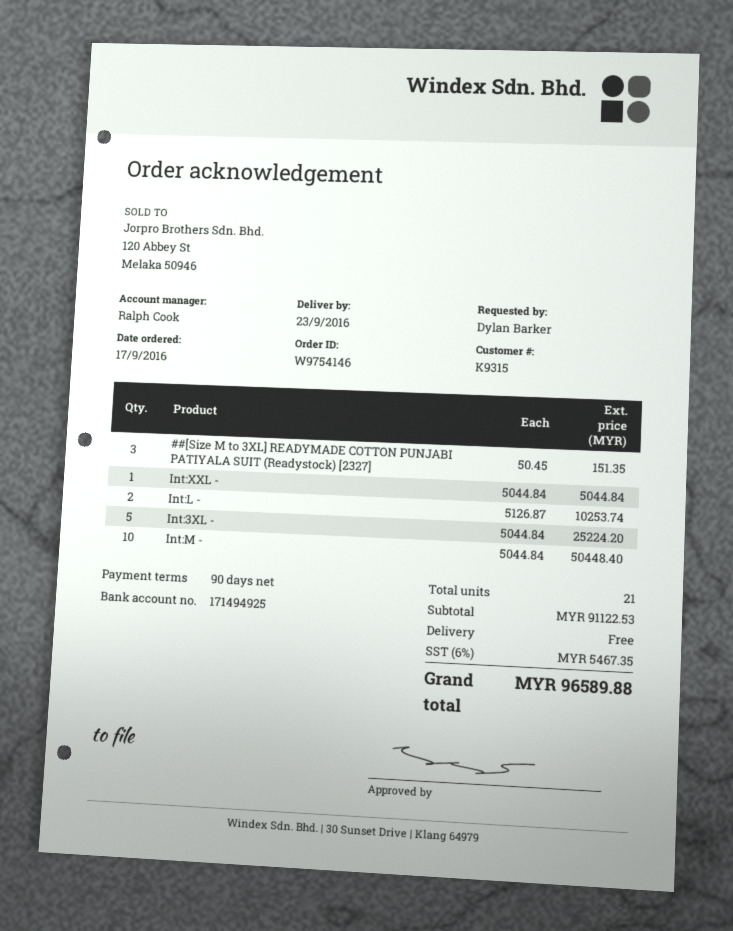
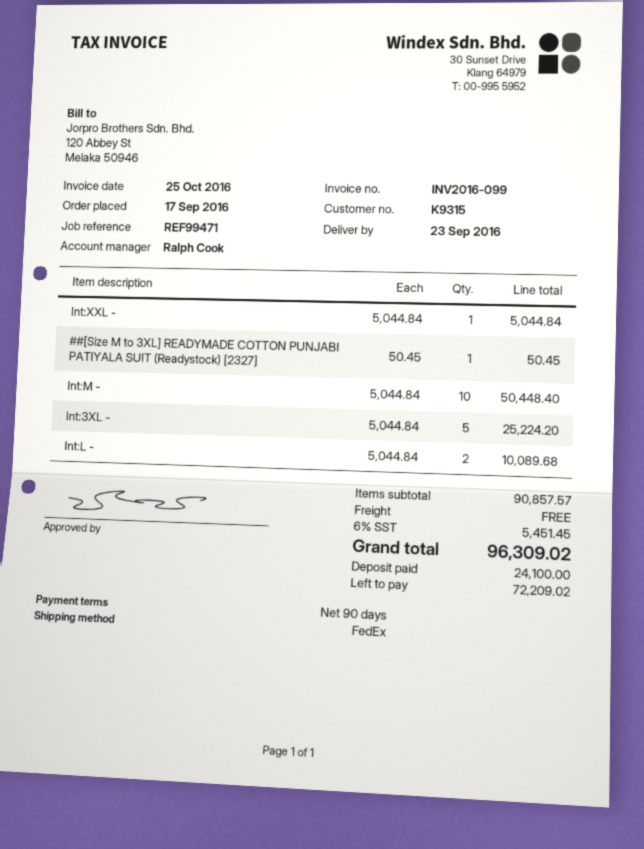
##[Size M to 3XL] READYMADE COTTON PUNJABI PATIYALA SUIT (Readystock) [2327]: 3 x 50.45 = 151.35 -> 1 x 50.45 = 50.45
Int:L -: 2 x 5126.87 = 10253.74 -> 2 x 5044.84 = 10089.68
subtotal: 91122.53 -> 90857.57
tax: 6% = 5467.35 -> 6% = 5451.45
total: 96589.88 -> 96309.02

